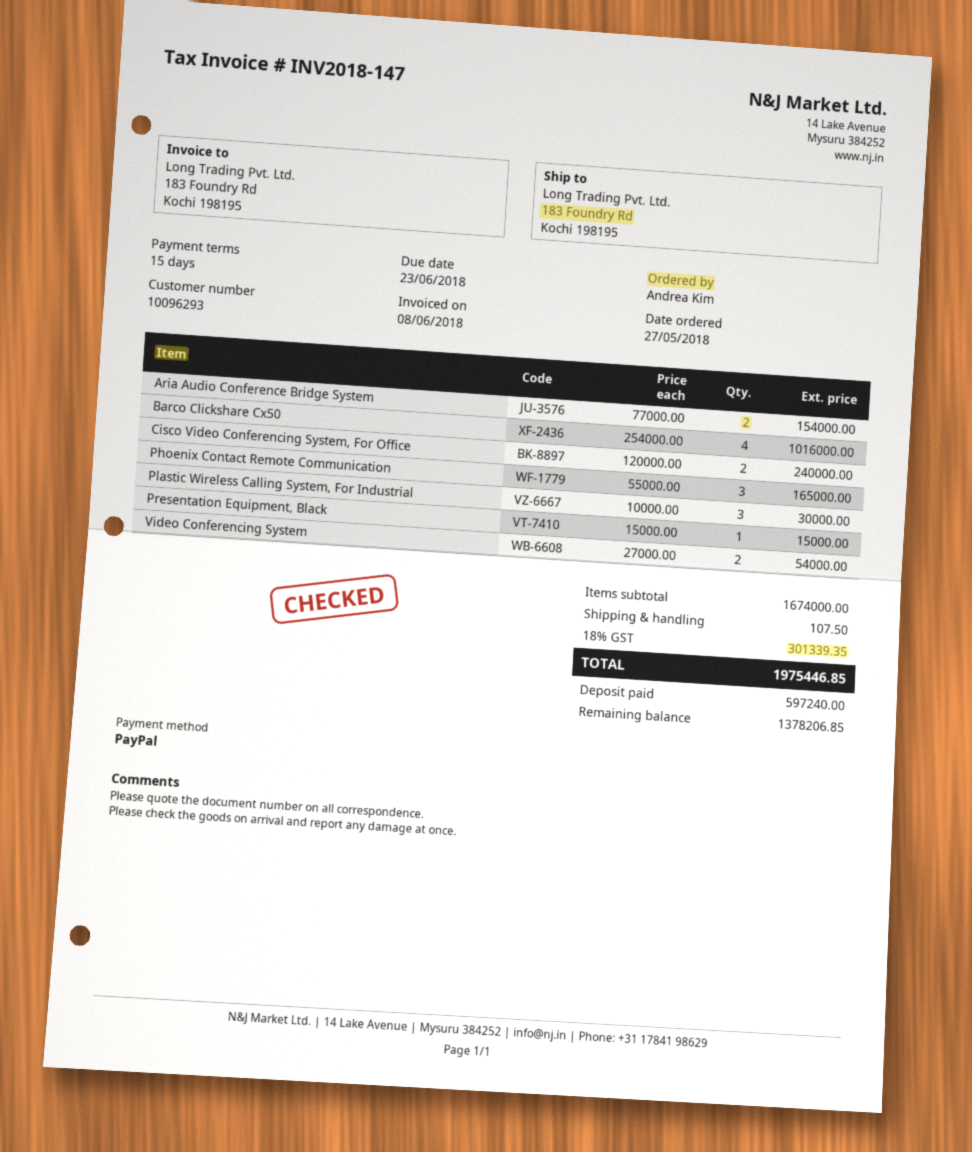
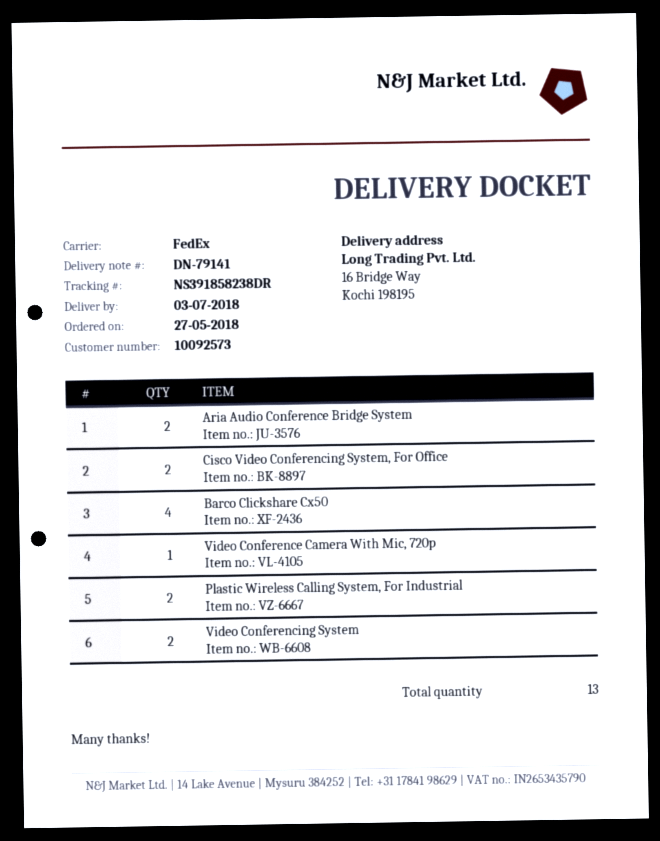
customer number: 10096293 -> 10092573
ship to: 183 Foundry Rd, Kochi 198195 -> 16 Bridge Way, Kochi 198195
Phoenix Contact Remote Communication: 3 -> none
Plastic Wireless Calling System, For Industrial: 3 -> 2
Presentation Equipment, Black: 1 -> none
Video Conference Camera With Mic, 720p: none -> 1

